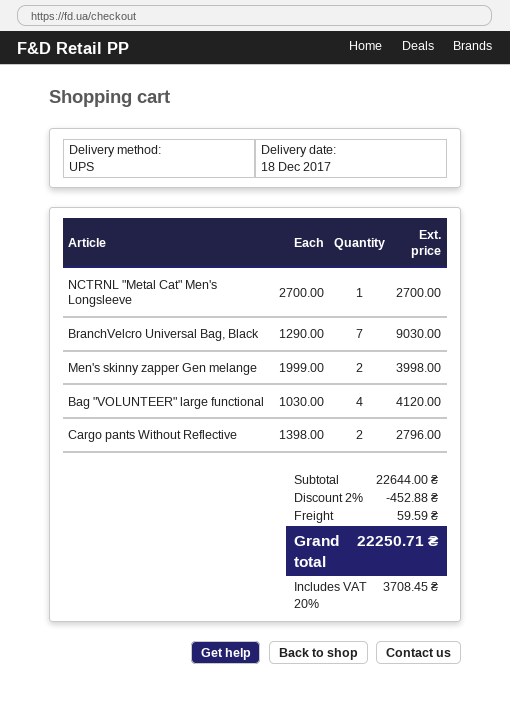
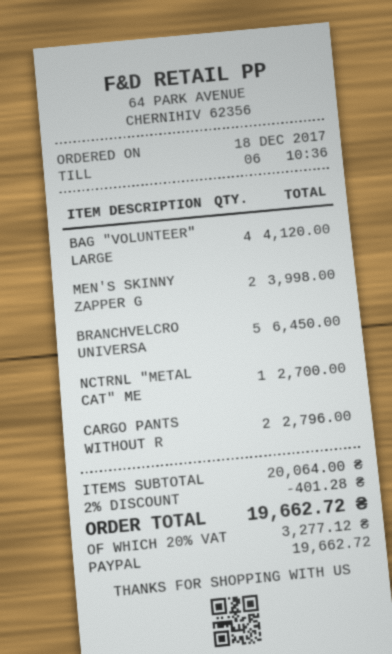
BranchVelcro Universal Bag, Black: 7 for 9030.00 -> 5 for 6450.00
subtotal: 22644.00 -> 20064.00
discount: 2% = 452.88 -> 2% = 401.28
shipping: 59.59 -> none
tax: 20% = 3708.45 -> 20% = 3277.12
total: 22250.71 -> 19662.72

